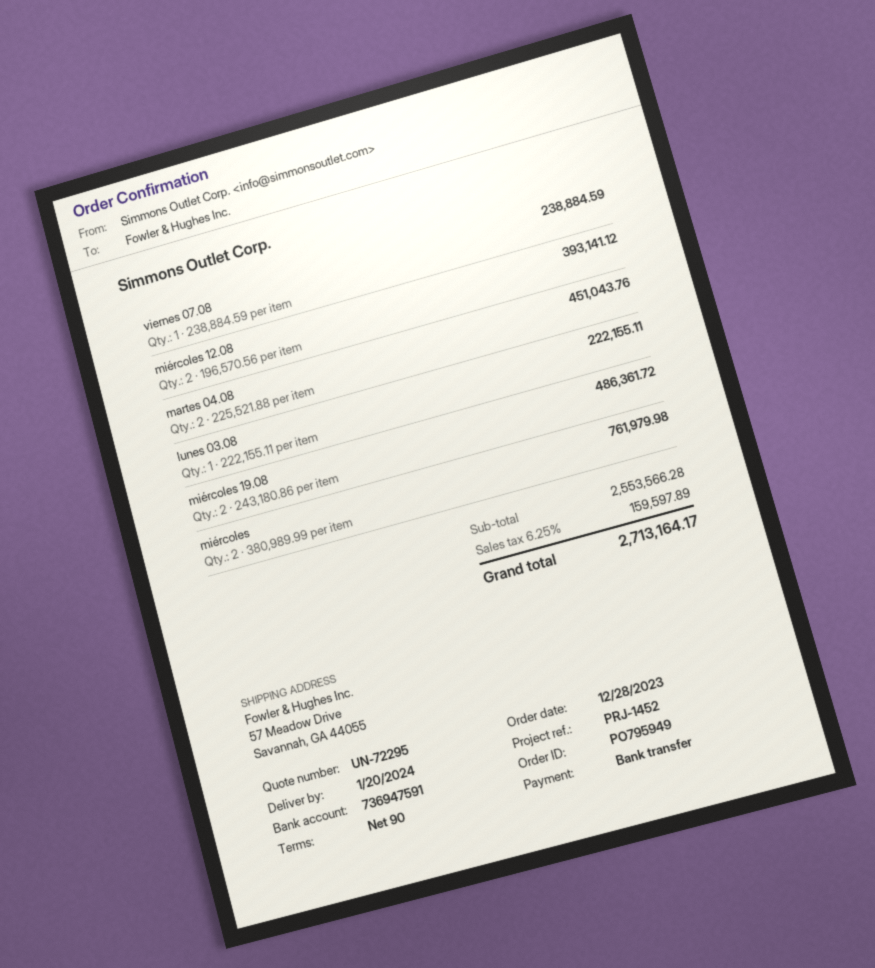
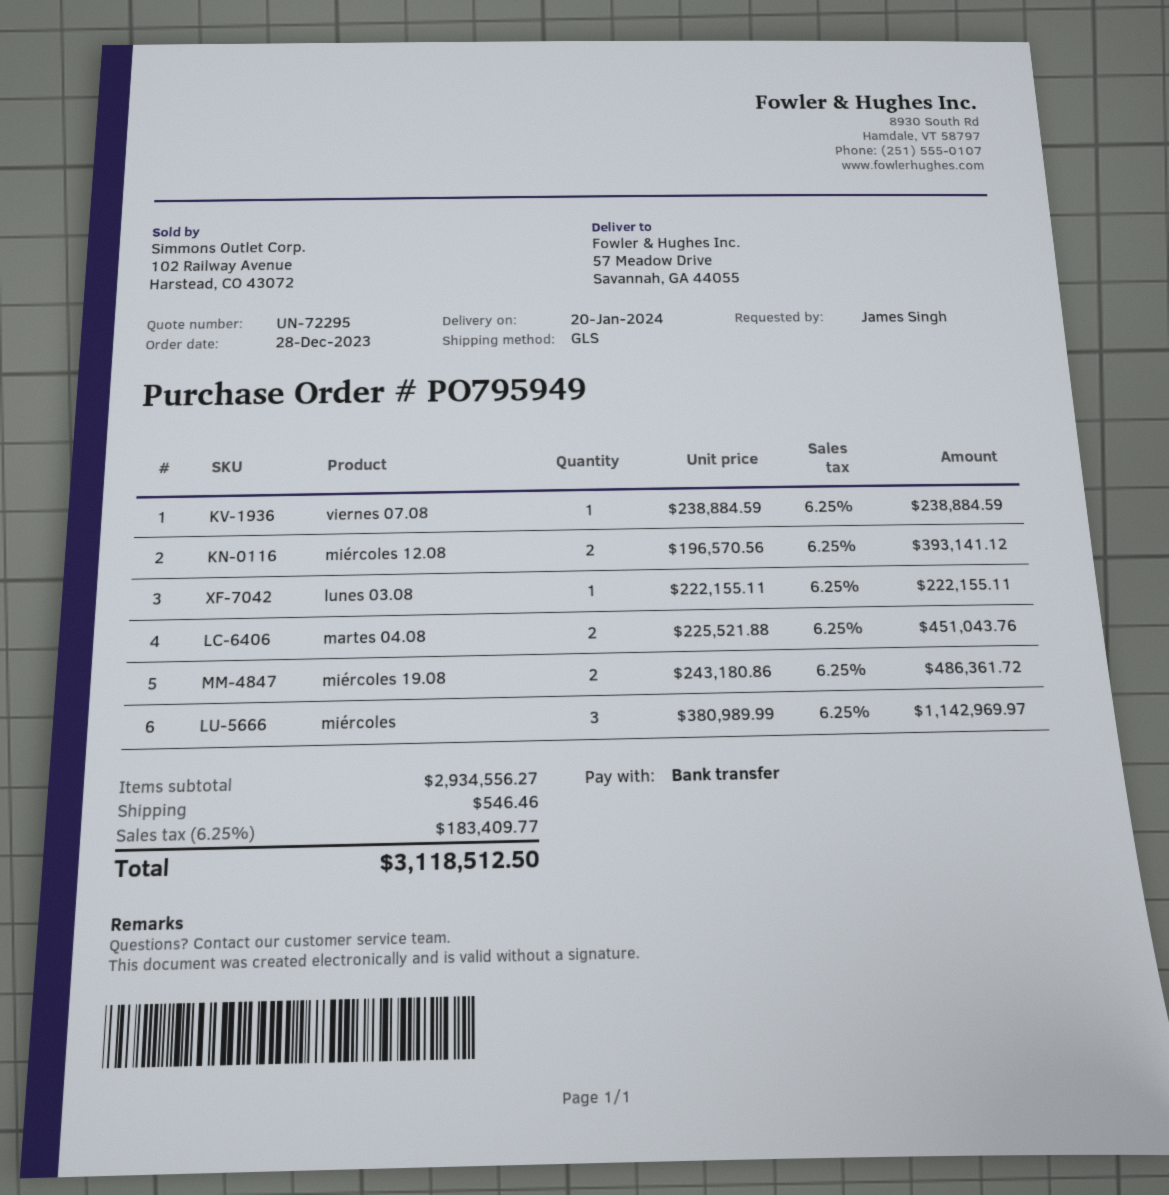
miércoles: 2 x 380989.99 = 761979.98 -> 3 x 380989.99 = 1142969.97
subtotal: 2553566.28 -> 2934556.27
shipping: none -> 546.46
tax: 6.25% = 159597.89 -> 6.25% = 183409.77
total: 2713164.17 -> 3118512.50

